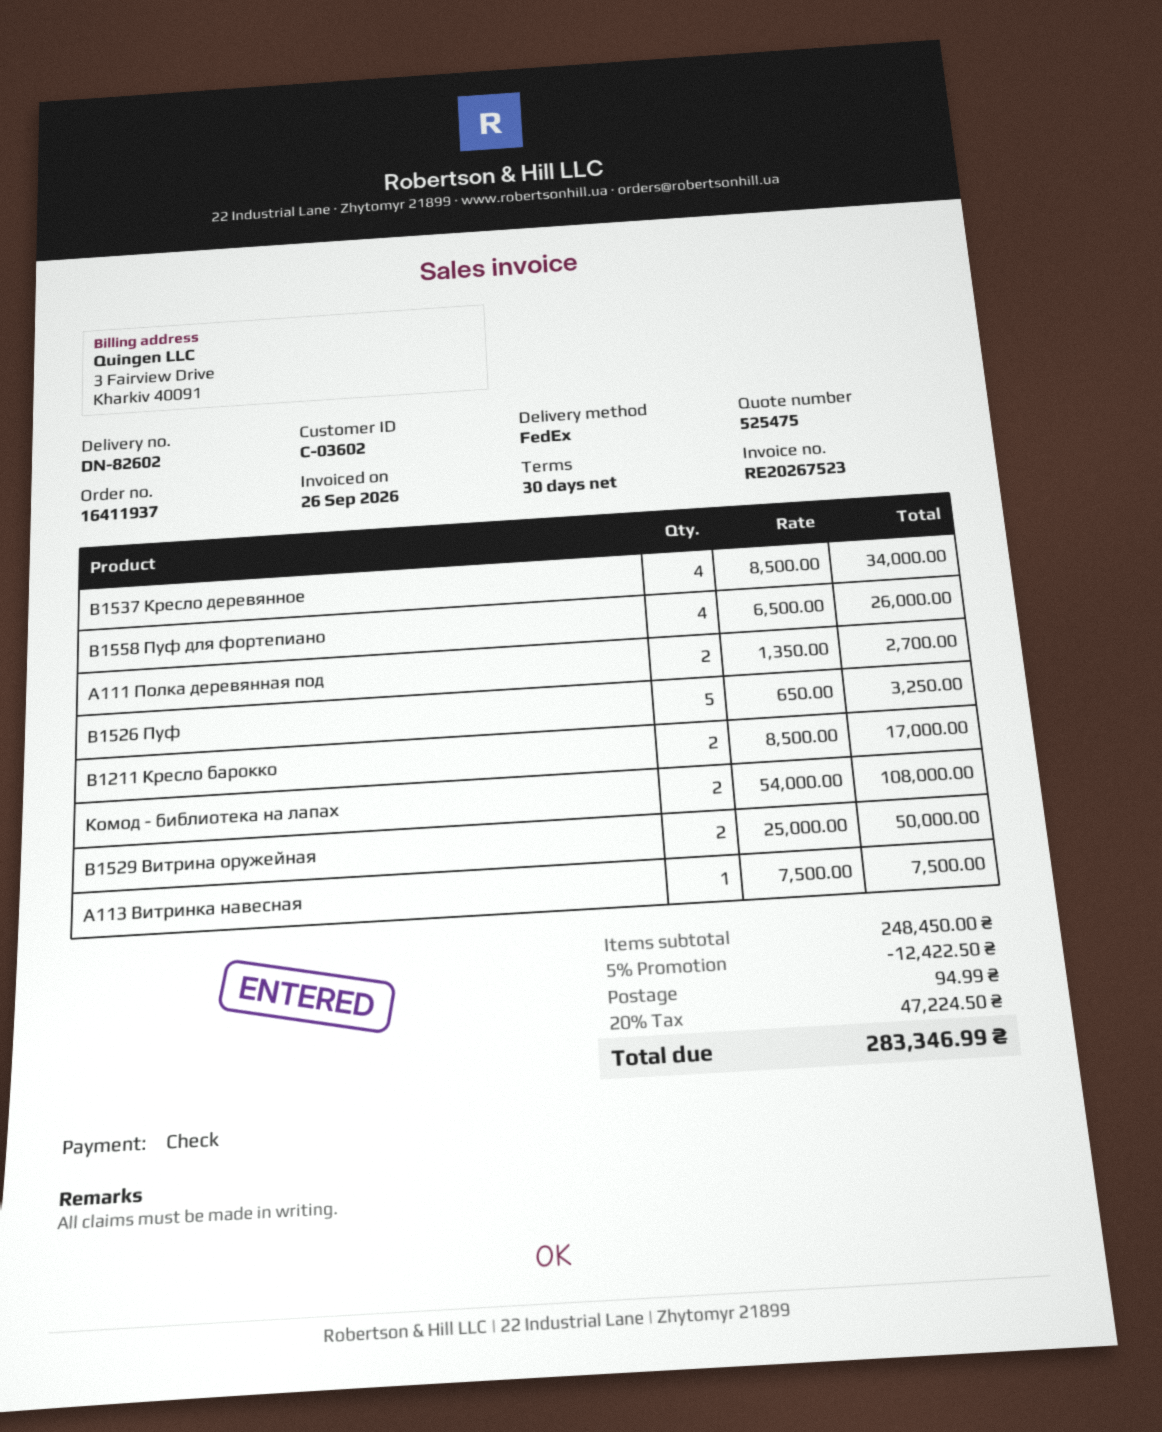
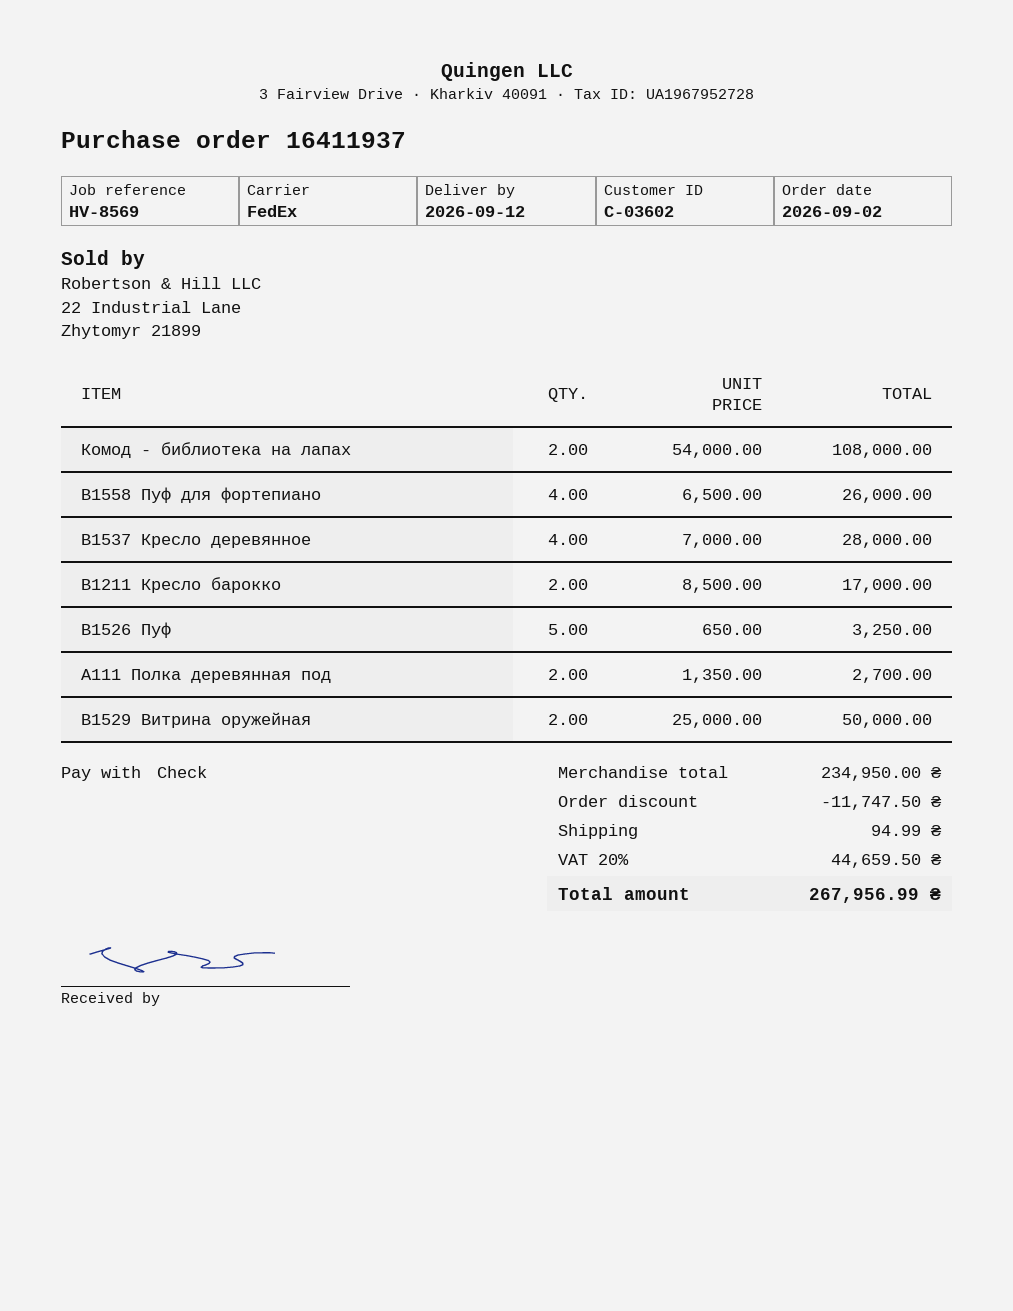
В1537 Кресло деревянное: 4 x 8500.00 = 34000.00 -> 4 x 7000.00 = 28000.00
А113 Витринка навесная: 1 x 7500.00 = 7500.00 -> none
subtotal: 248450.00 -> 234950.00
discount: 12422.50 -> 11747.50
tax: 20% = 47224.50 -> 20% = 44659.50
total: 283346.99 -> 267956.99

